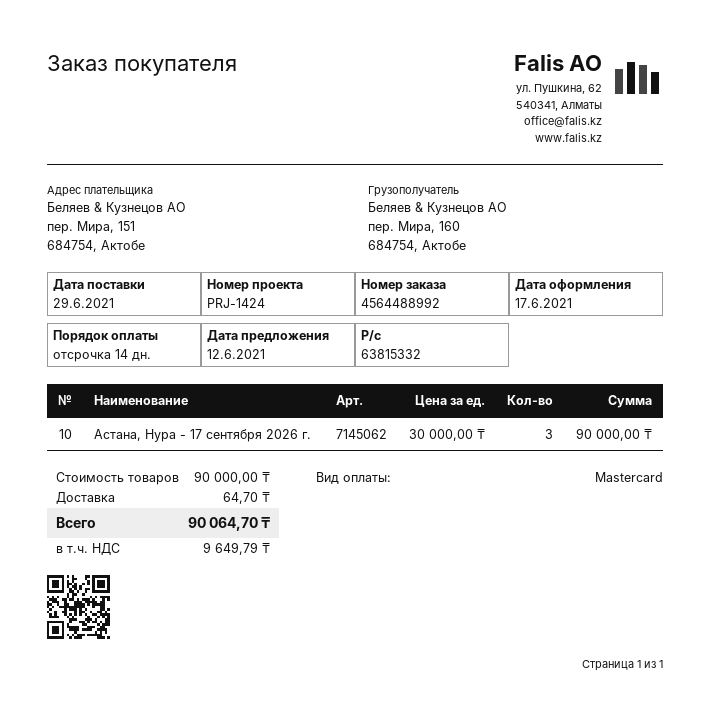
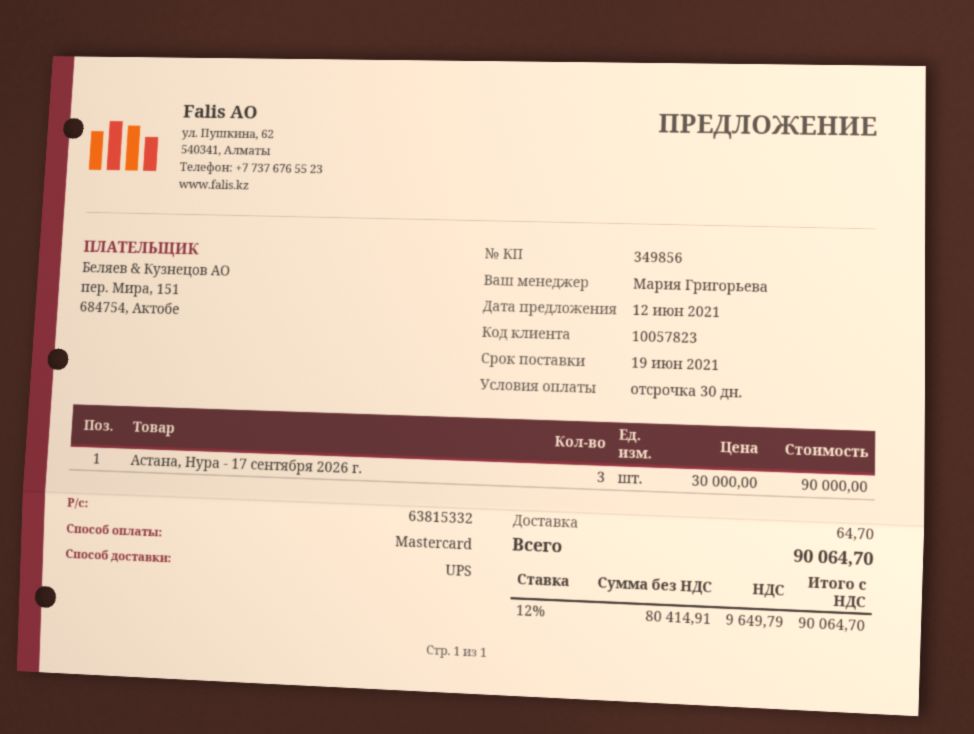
delivery date: 2021-06-29 -> 2021-06-19
payment terms: 14 days -> 30 days

